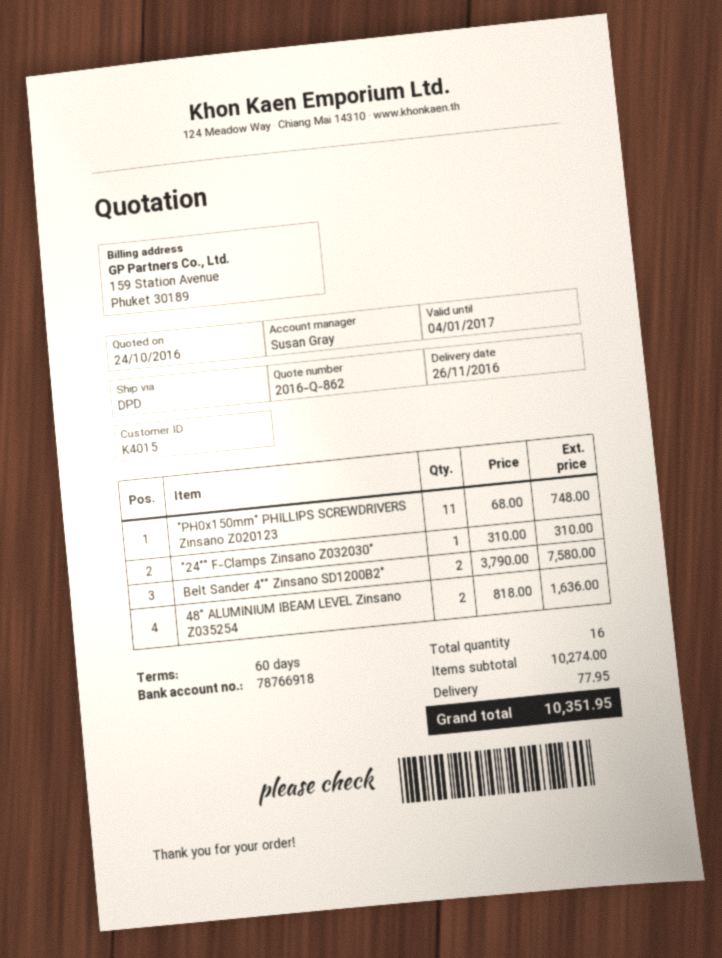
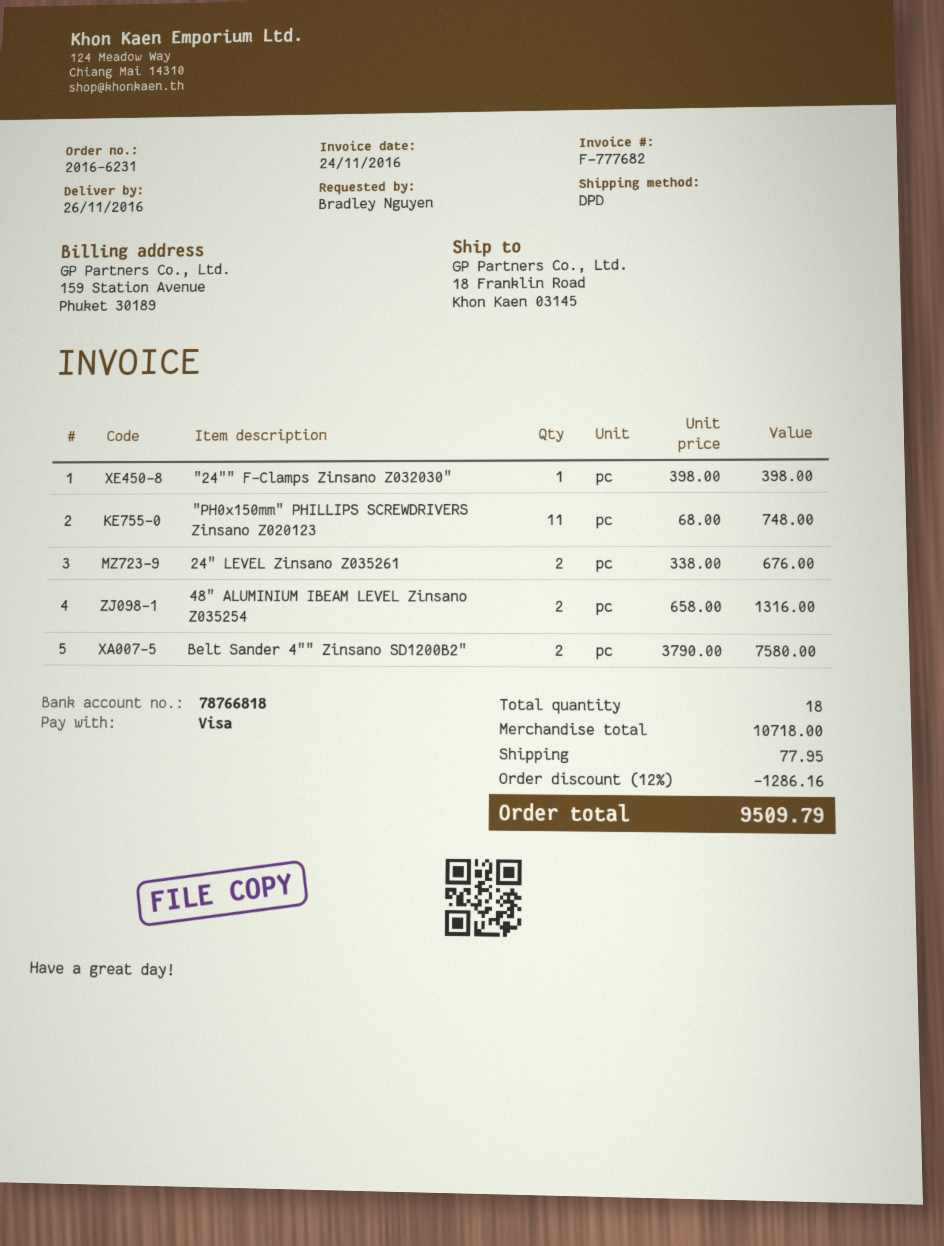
bank account: 78766918 -> 78766818
"24"" F-Clamps Zinsano Z032030": 1 x 310.00 = 310.00 -> 1 x 398.00 = 398.00
48" ALUMINIUM IBEAM LEVEL Zinsano Z035254: 2 x 818.00 = 1636.00 -> 2 x 658.00 = 1316.00
24" LEVEL Zinsano Z035261: none -> 2 x 338.00 = 676.00
total quantity: 16 -> 18
subtotal: 10274.00 -> 10718.00
discount: none -> 12% = 1286.16
total: 10351.95 -> 9509.79

